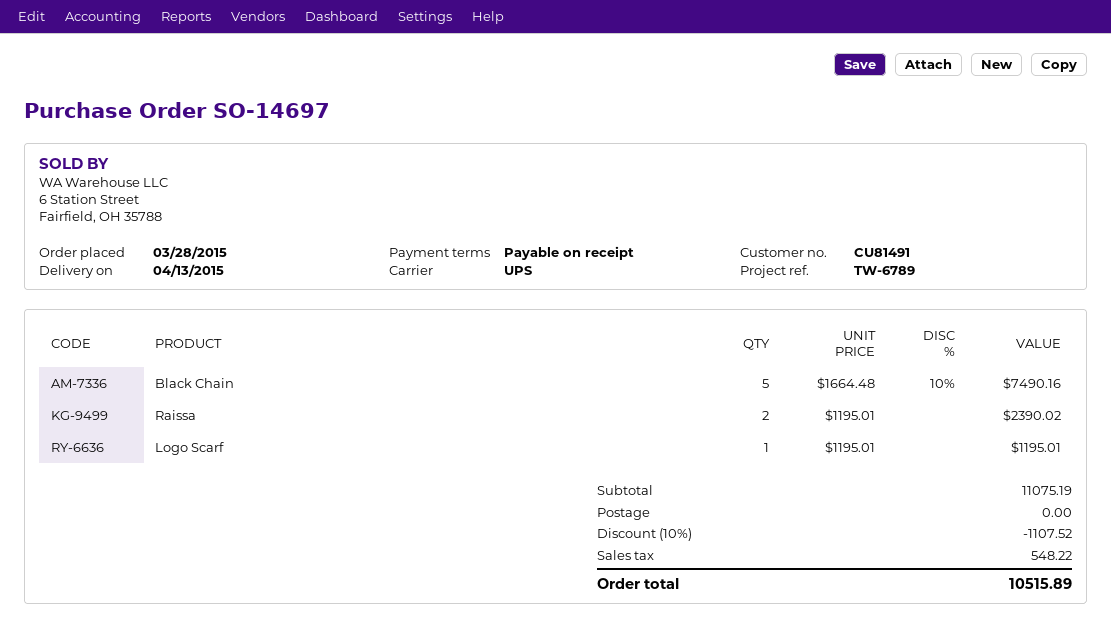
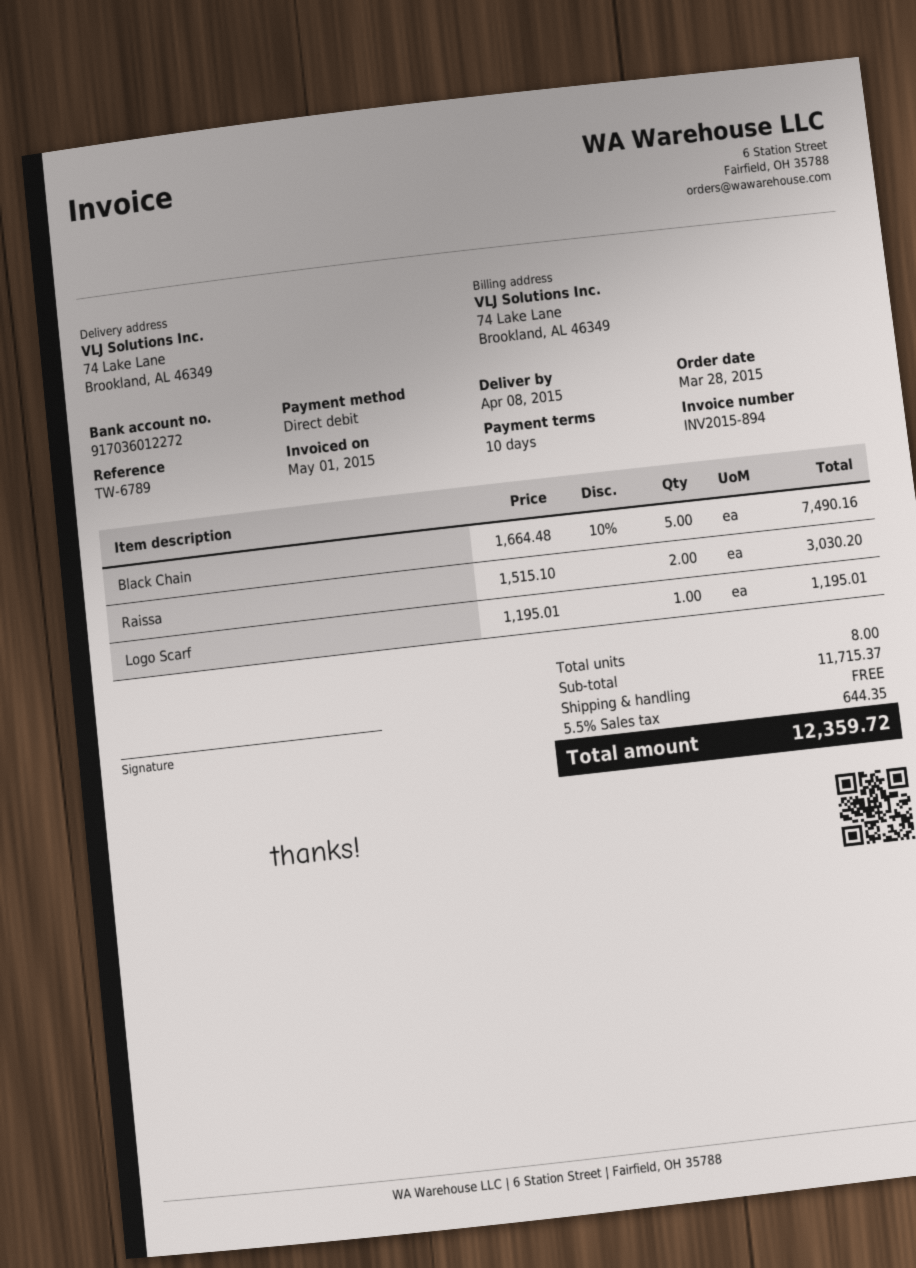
delivery date: 2015-04-13 -> 2015-04-08
payment terms: on receipt -> 10 days
Raissa: 2 x 1195.01 = 2390.02 -> 2 x 1515.10 = 3030.20
subtotal: 11075.19 -> 11715.37
discount: 10% = 1107.52 -> none
tax: 548.22 -> 644.35
total: 10515.89 -> 12359.72

